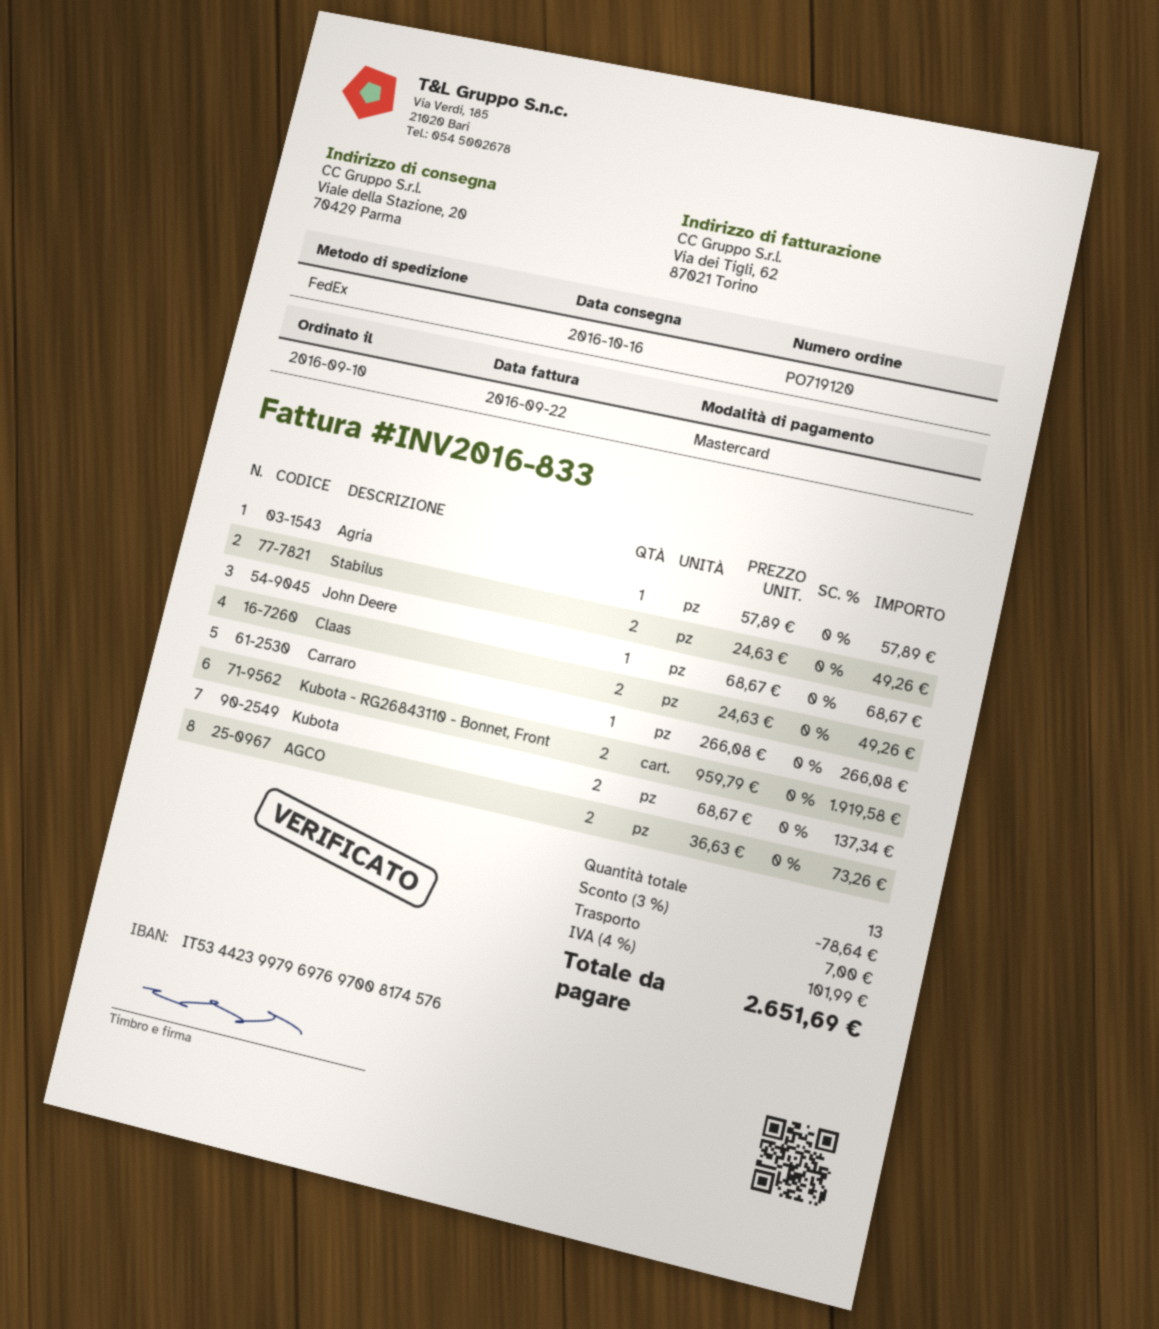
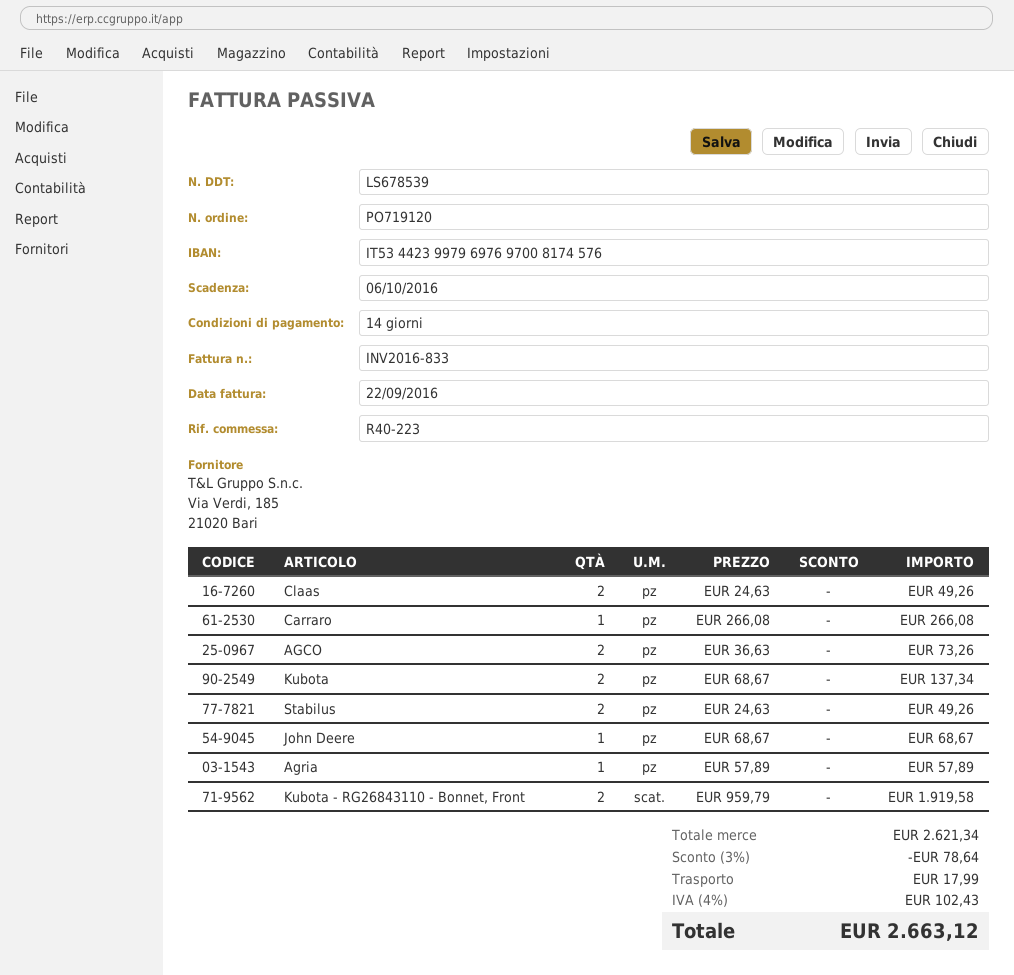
shipping: 7.00 -> 17.99
tax: 4% = 101.99 -> 4% = 102.43
total: 2651.69 -> 2663.12

